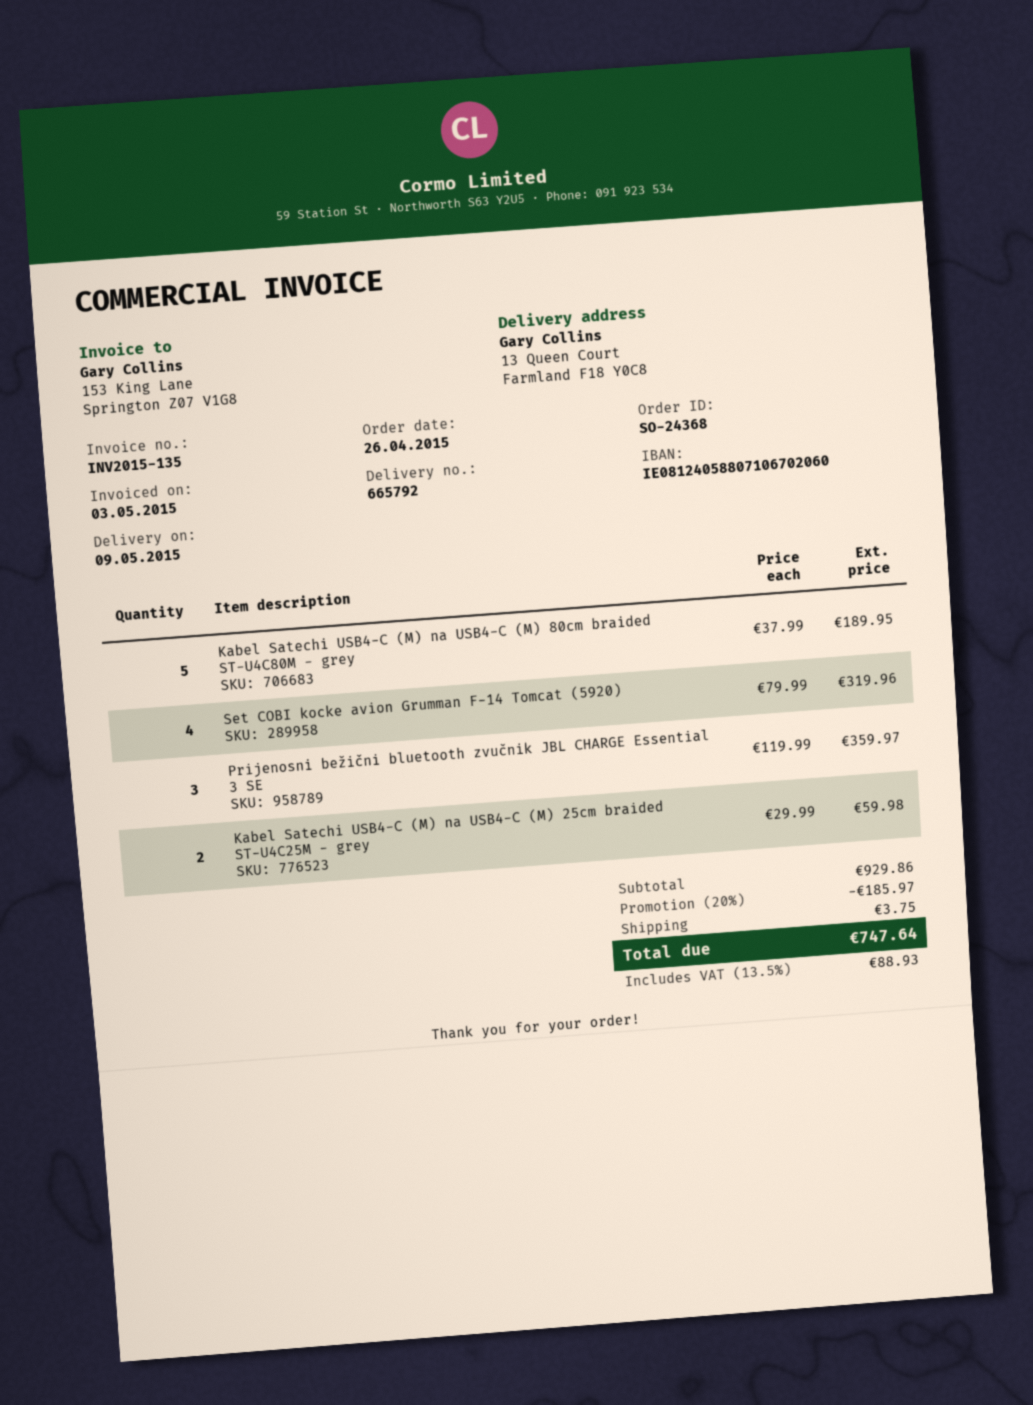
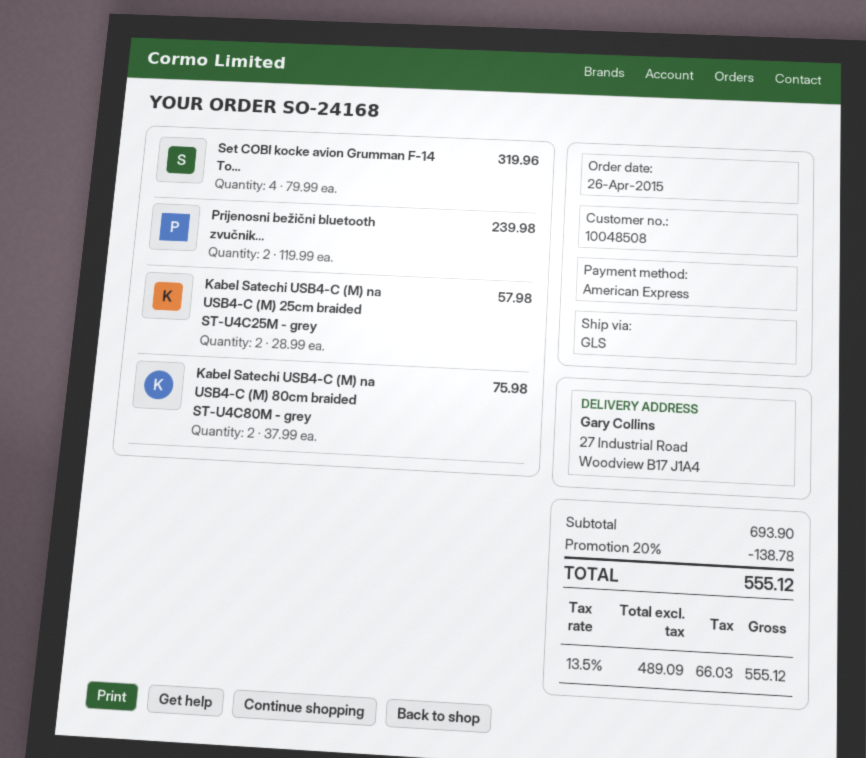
order number: SO-24368 -> SO-24168
ship to: 13 Queen Court, Farmland F18 Y0C8 -> 27 Industrial Road, Woodview B17 J1A4
Kabel Satechi USB4-C (M) na USB4-C (M) 80cm braided ST-U4C80M - grey: 5 x 37.99 = 189.95 -> 2 x 37.99 = 75.98
Prijenosni bežični bluetooth zvučnik JBL CHARGE Essential 3 SE: 3 x 119.99 = 359.97 -> 2 x 119.99 = 239.98
Kabel Satechi USB4-C (M) na USB4-C (M) 25cm braided ST-U4C25M - grey: 2 x 29.99 = 59.98 -> 2 x 28.99 = 57.98
subtotal: 929.86 -> 693.90
discount: 20% = 185.97 -> 20% = 138.78
shipping: 3.75 -> none
tax: 13.5% = 88.93 -> 13.5% = 66.03
total: 747.64 -> 555.12

